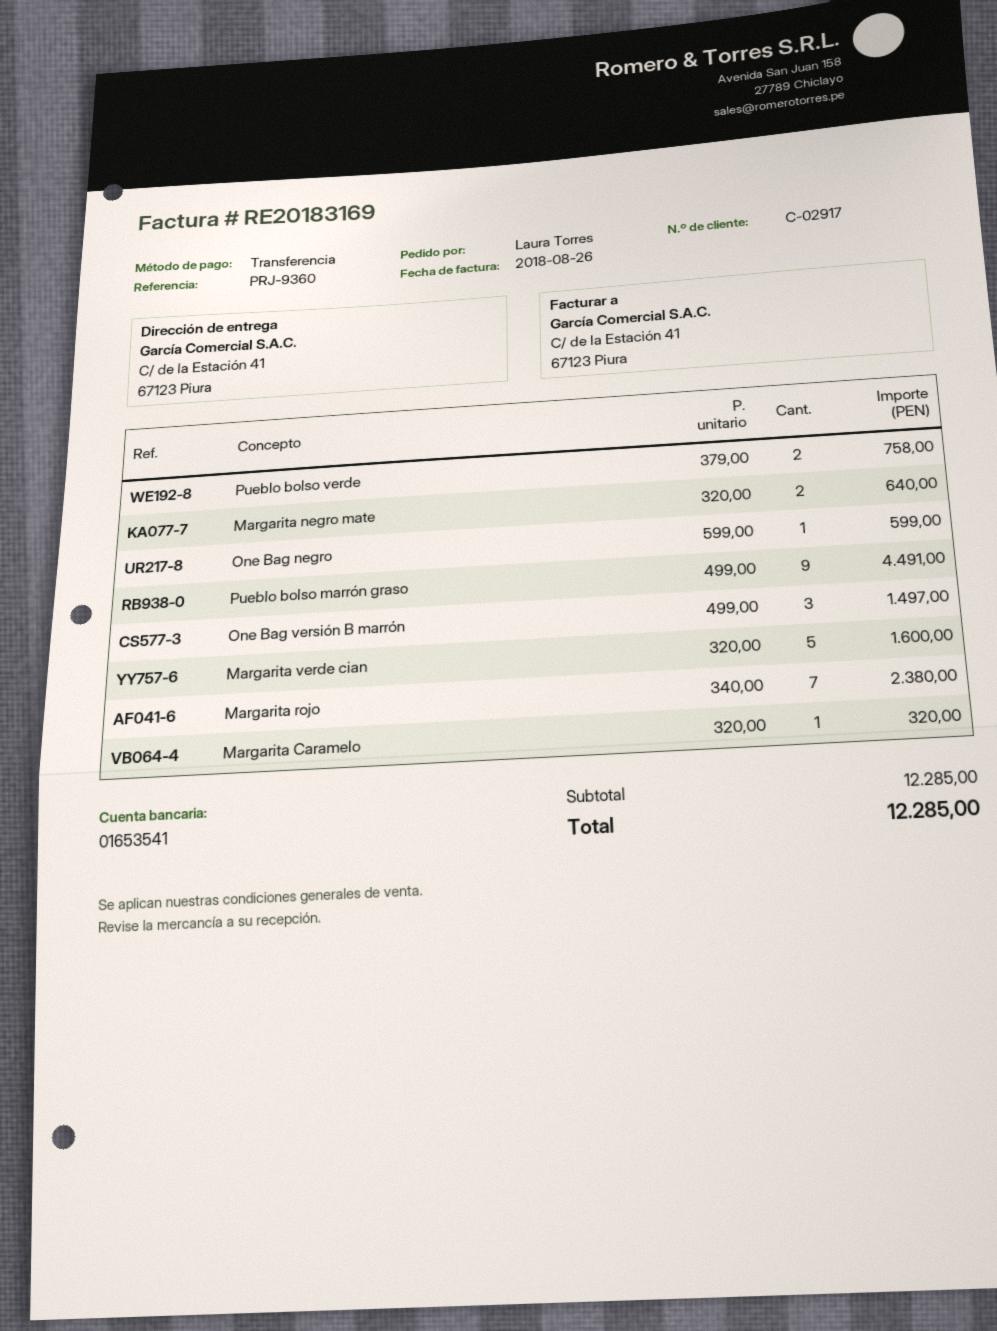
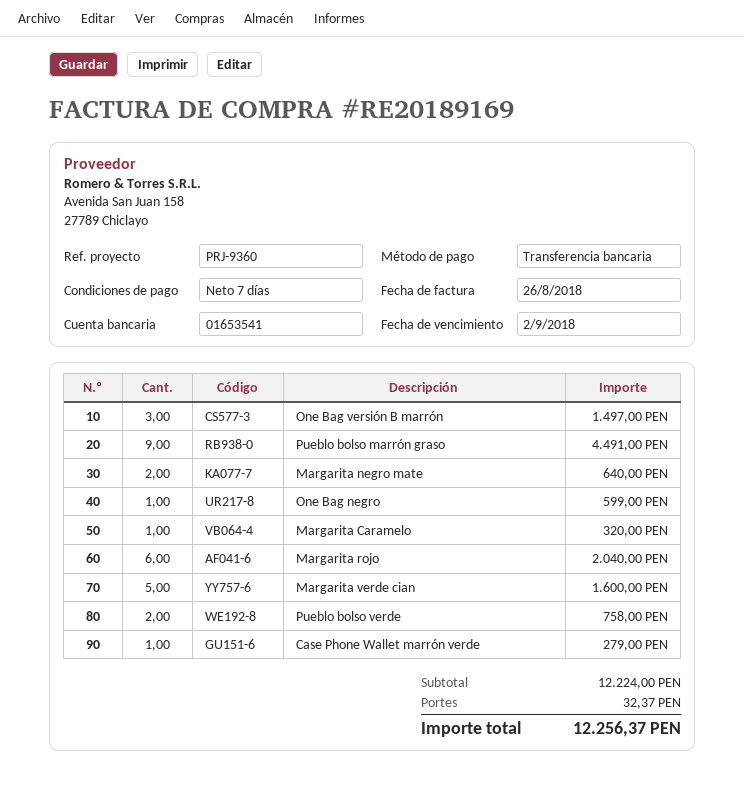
invoice number: RE20183169 -> RE20189169
Margarita rojo: 7 for 2380.00 -> 6 for 2040.00
Case Phone Wallet marrón verde: none -> 1 for 279.00
subtotal: 12285.00 -> 12224.00
shipping: none -> 32.37
total: 12285.00 -> 12256.37

